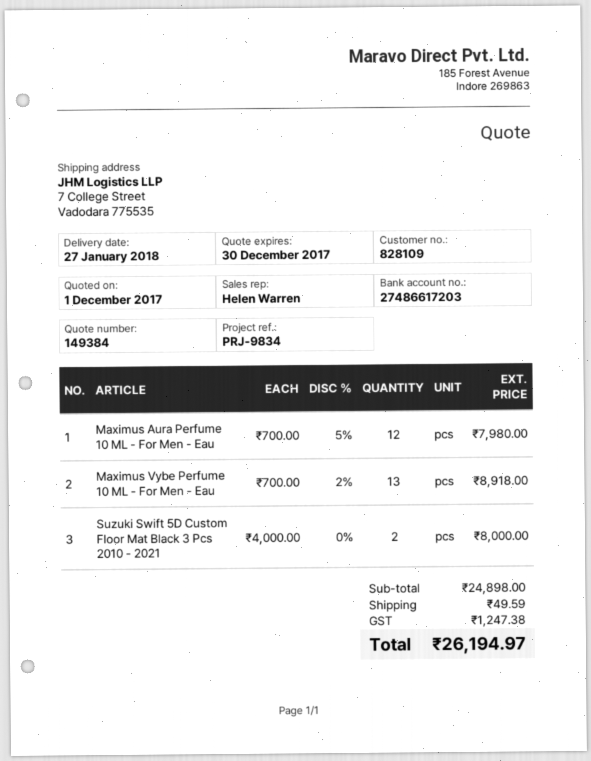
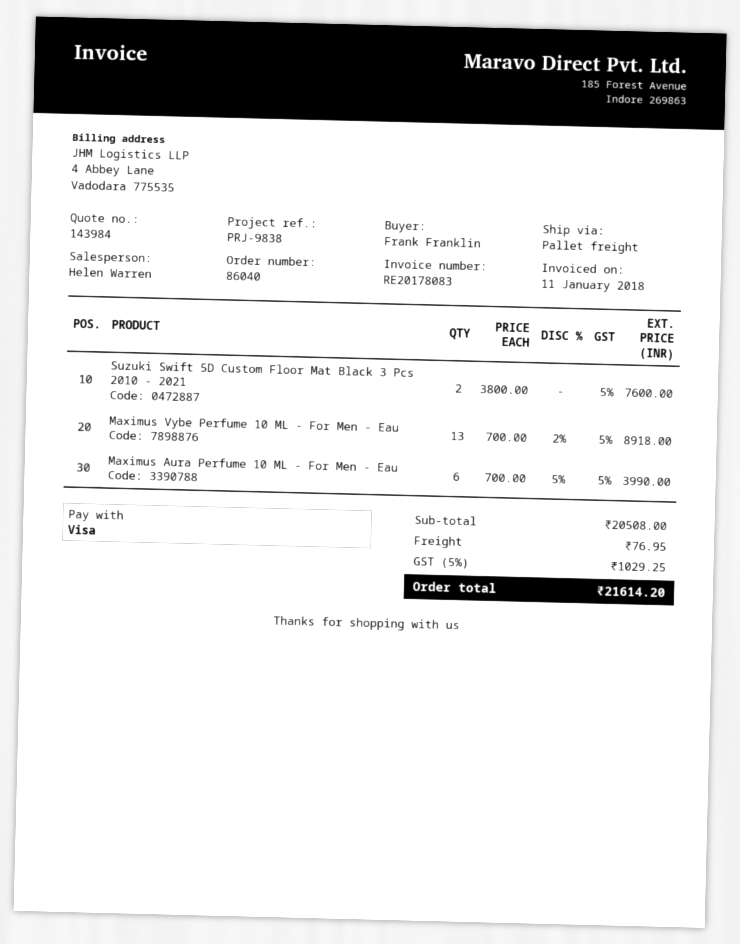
quote number: 149384 -> 143984
reference: PRJ-9834 -> PRJ-9838
Maximus Aura Perfume 10 ML - For Men - Eau: 12 x 700.00 - 5% = 7980.00 -> 6 x 700.00 - 5% = 3990.00
Suzuki Swift 5D Custom Floor Mat Black 3 Pcs 2010 - 2021: 2 x 4000.00 = 8000.00 -> 2 x 3800.00 = 7600.00
subtotal: 24898.00 -> 20508.00
shipping: 49.59 -> 76.95
tax: 1247.38 -> 1029.25
total: 26194.97 -> 21614.20

